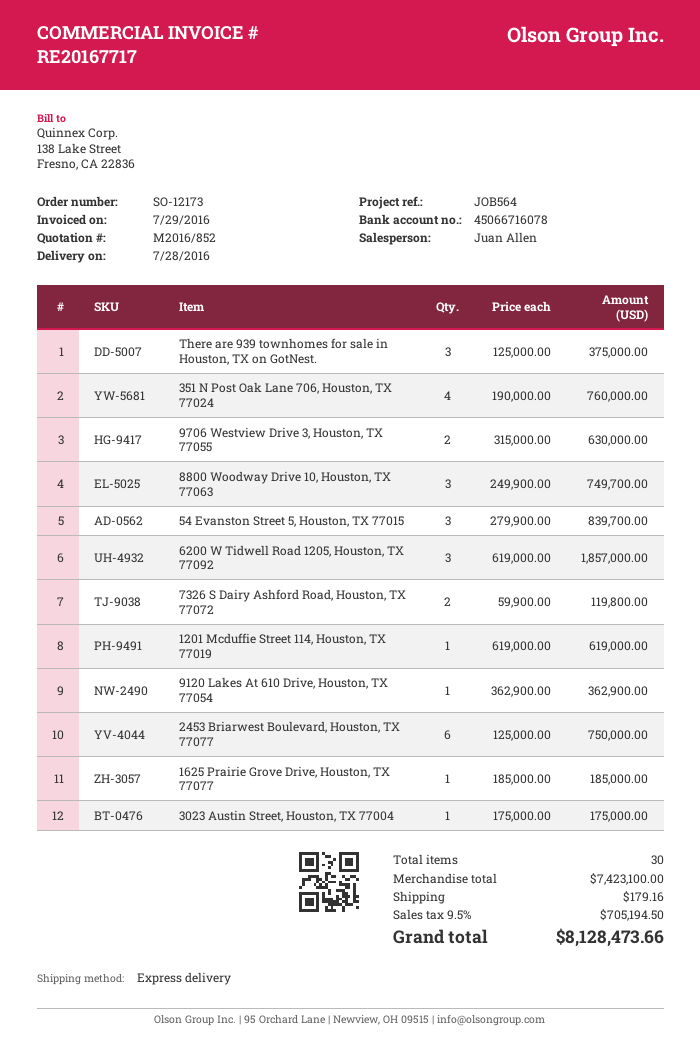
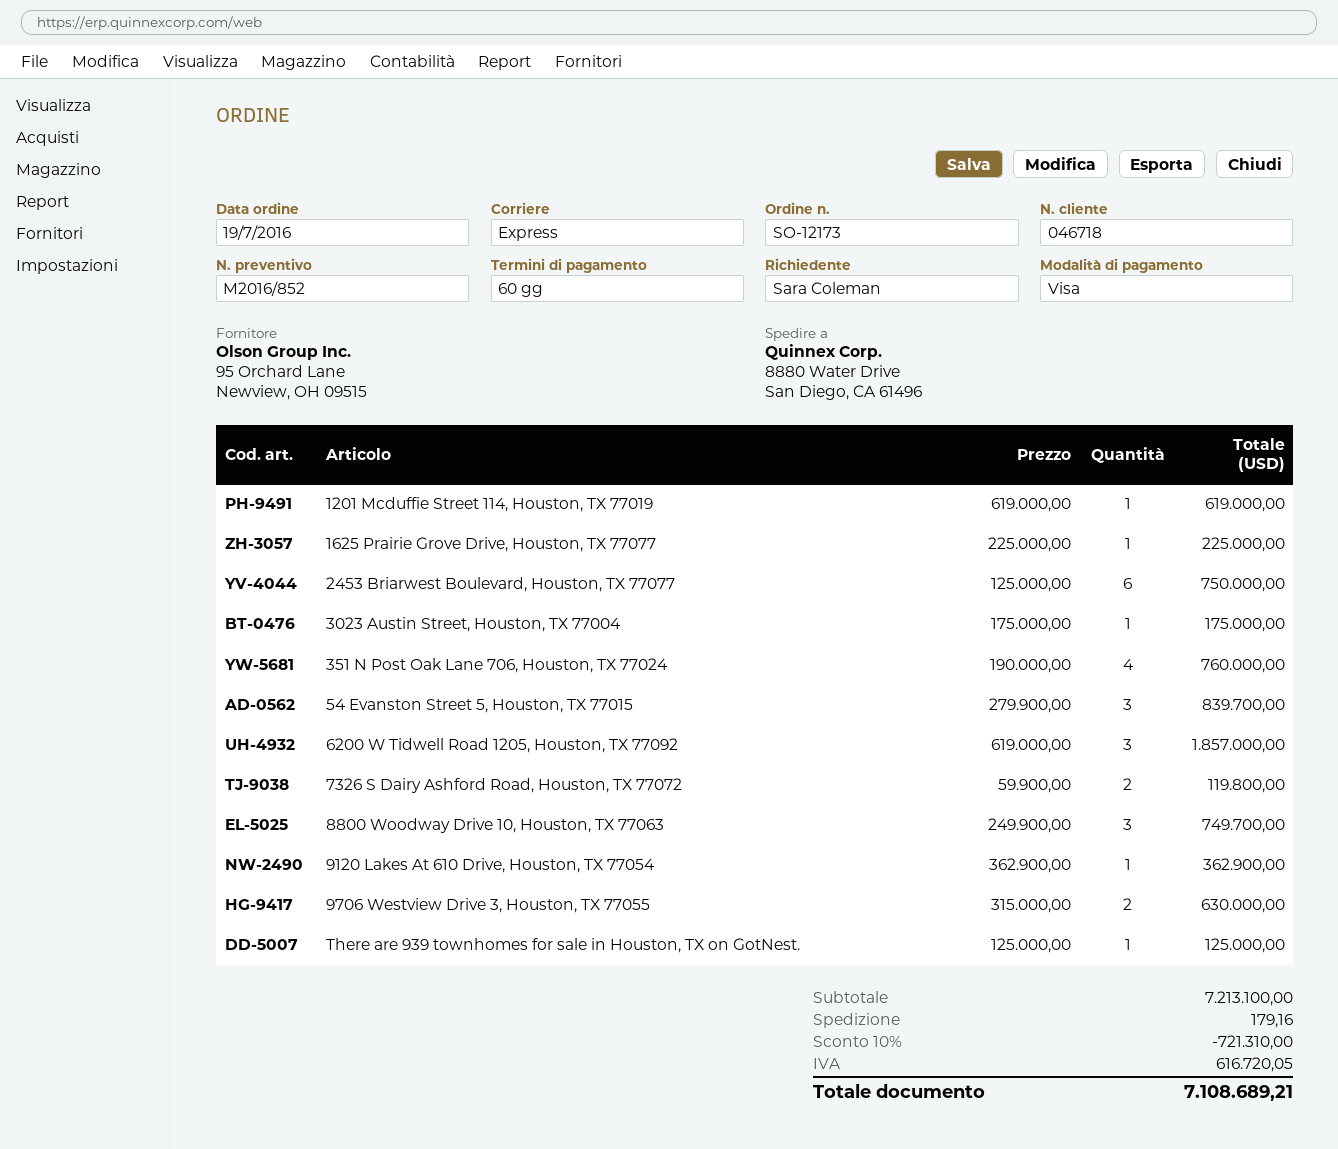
There are 939 townhomes for sale in Houston, TX on GotNest.: 3 x 125000.00 = 375000.00 -> 1 x 125000.00 = 125000.00
1625 Prairie Grove Drive, Houston, TX 77077: 1 x 185000.00 = 185000.00 -> 1 x 225000.00 = 225000.00
subtotal: 7423100.00 -> 7213100.00
discount: none -> 10% = 721310.00
tax: 705194.50 -> 616720.05
total: 8128473.66 -> 7108689.21

